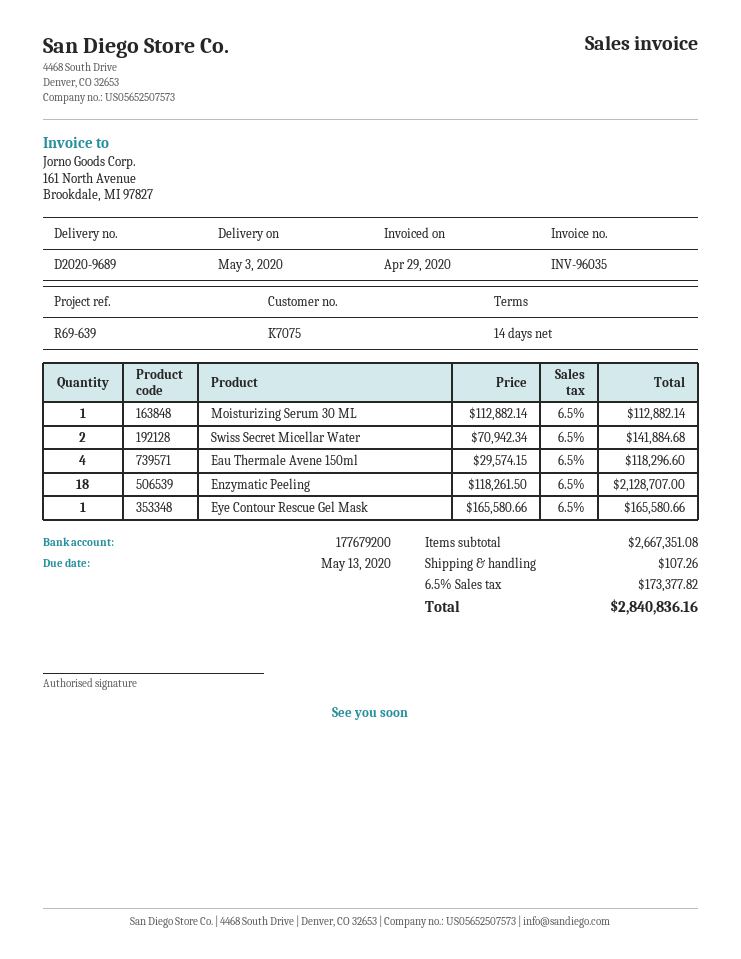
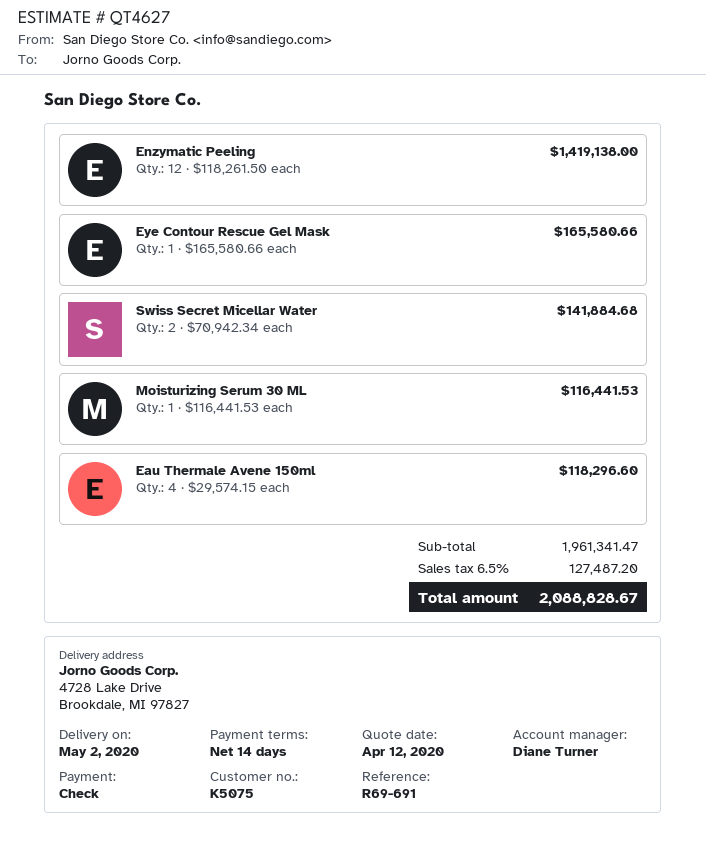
delivery date: 2020-05-03 -> 2020-05-02
customer number: K7075 -> K5075
reference: R69-639 -> R69-691
Moisturizing Serum 30 ML: 1 x 112882.14 = 112882.14 -> 1 x 116441.53 = 116441.53
Enzymatic Peeling: 18 x 118261.50 = 2128707.00 -> 12 x 118261.50 = 1419138.00
subtotal: 2667351.08 -> 1961341.47
shipping: 107.26 -> none
tax: 6.5% = 173377.82 -> 6.5% = 127487.20
total: 2840836.16 -> 2088828.67

